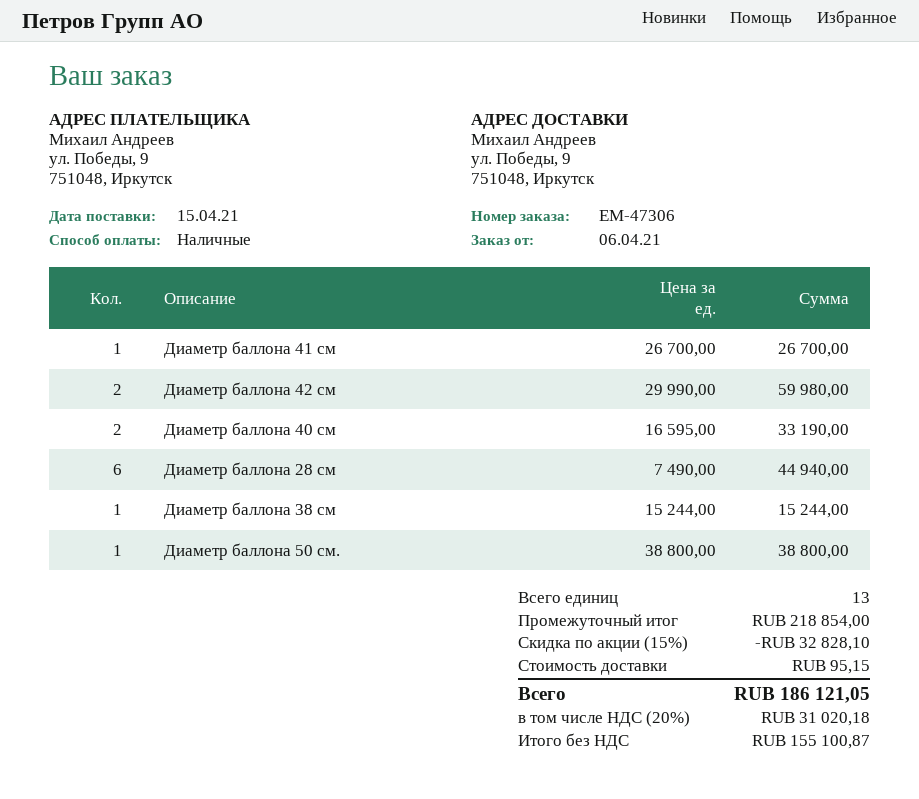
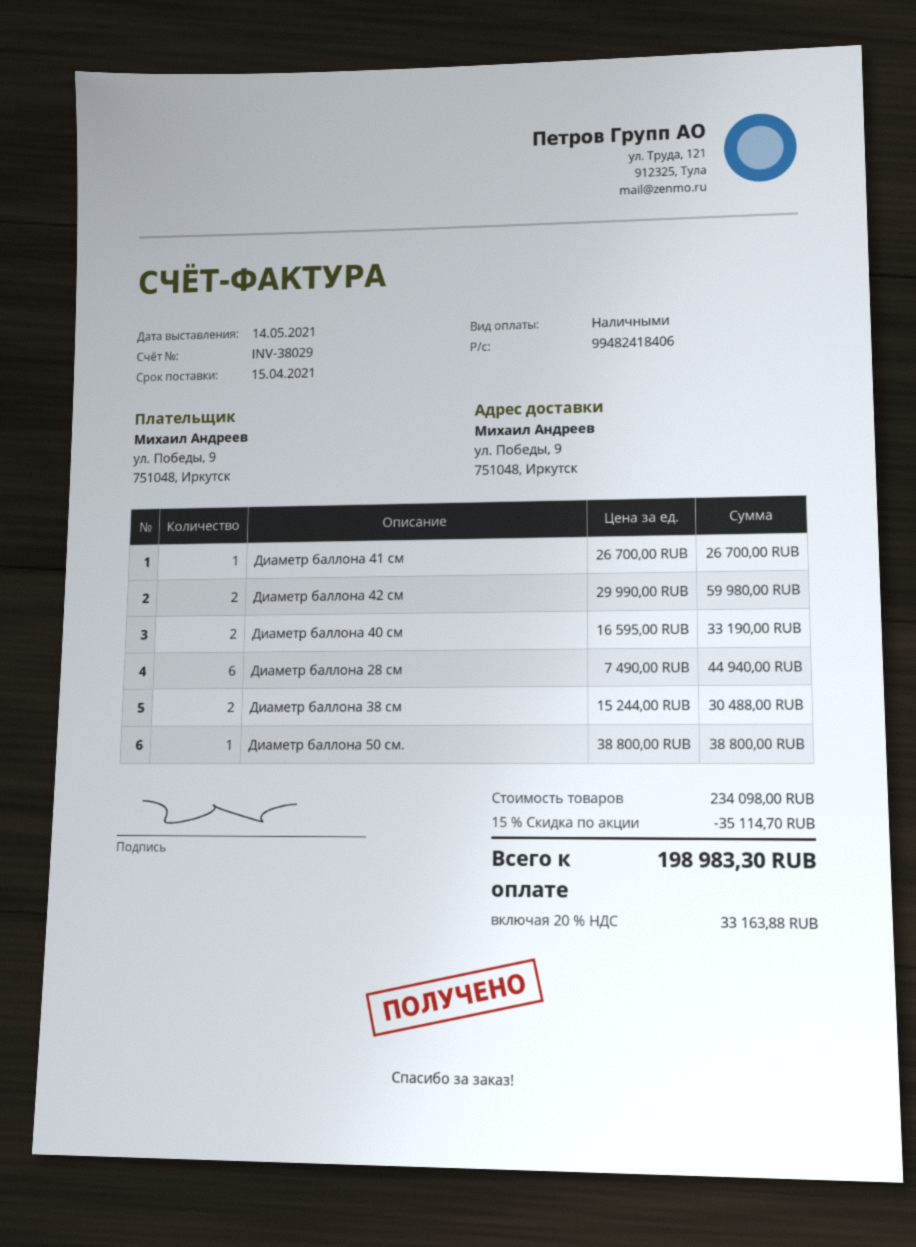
Диаметр баллона 38 см: 1 x 15244.00 = 15244.00 -> 2 x 15244.00 = 30488.00
subtotal: 218854.00 -> 234098.00
discount: 15% = 32828.10 -> 15% = 35114.70
shipping: 95.15 -> none
tax: 20% = 31020.18 -> 20% = 33163.88
total: 186121.05 -> 198983.30

